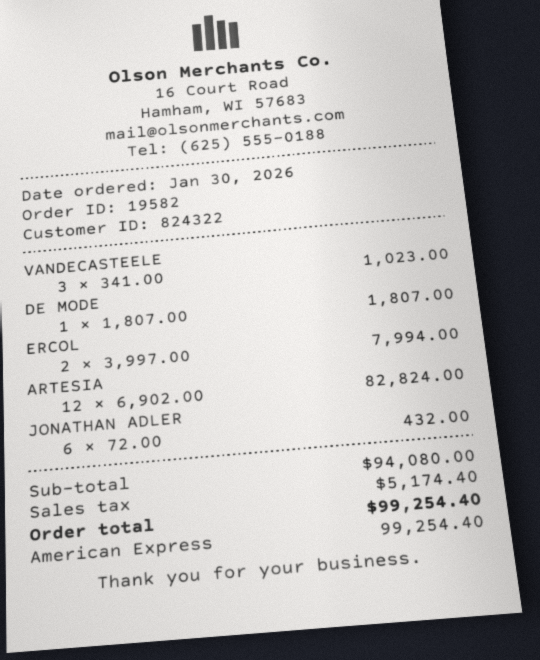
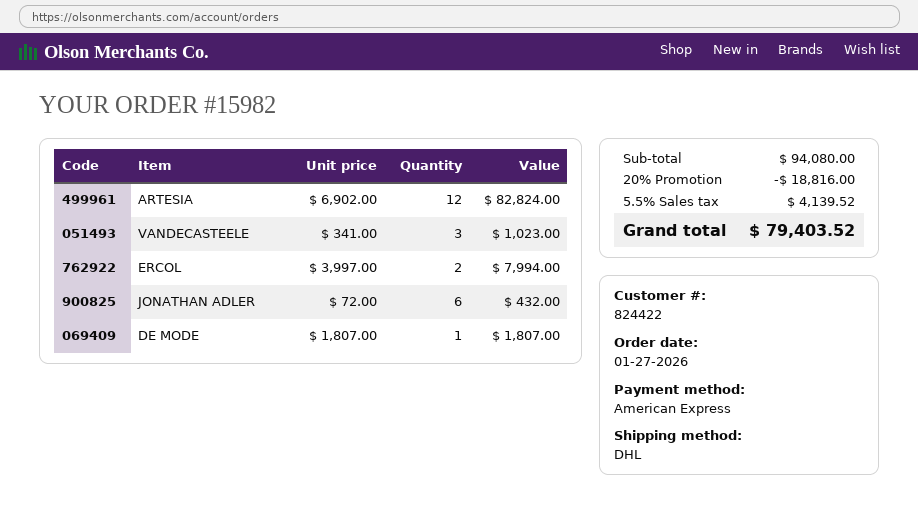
order number: 19582 -> 15982
order date: 2026-01-30 -> 2026-01-27
customer number: 824322 -> 824422
discount: none -> 20% = 18816.00
tax: 5174.40 -> 4139.52
total: 99254.40 -> 79403.52

